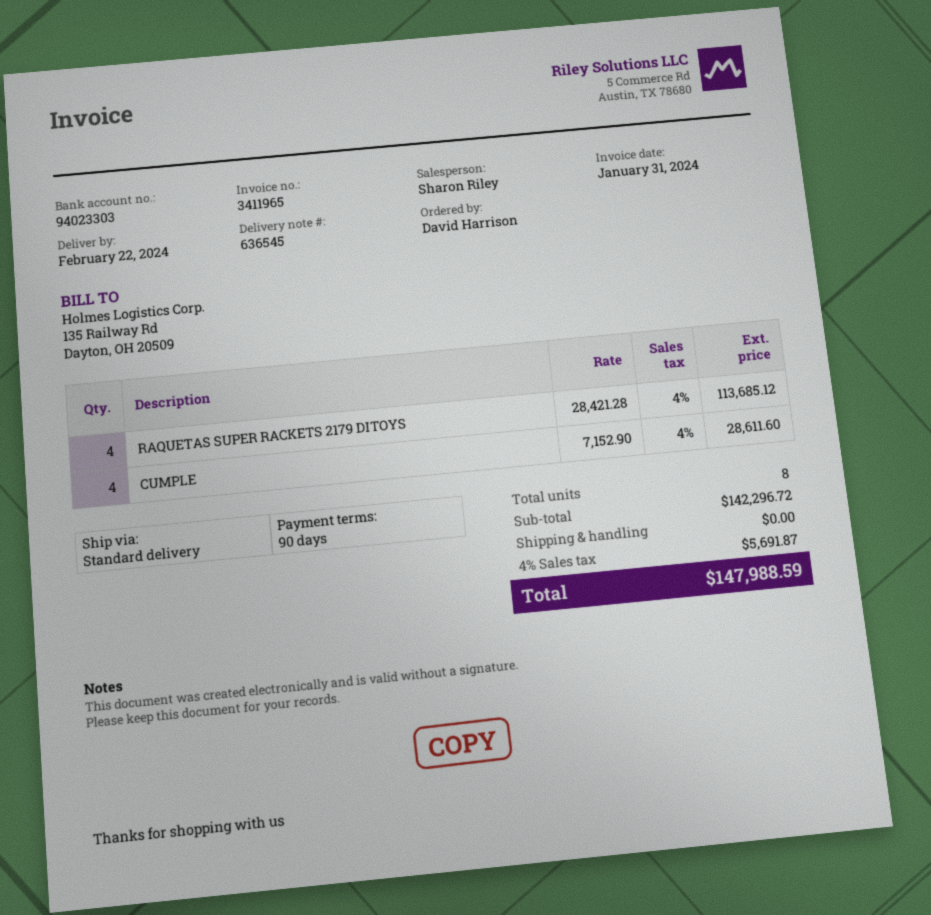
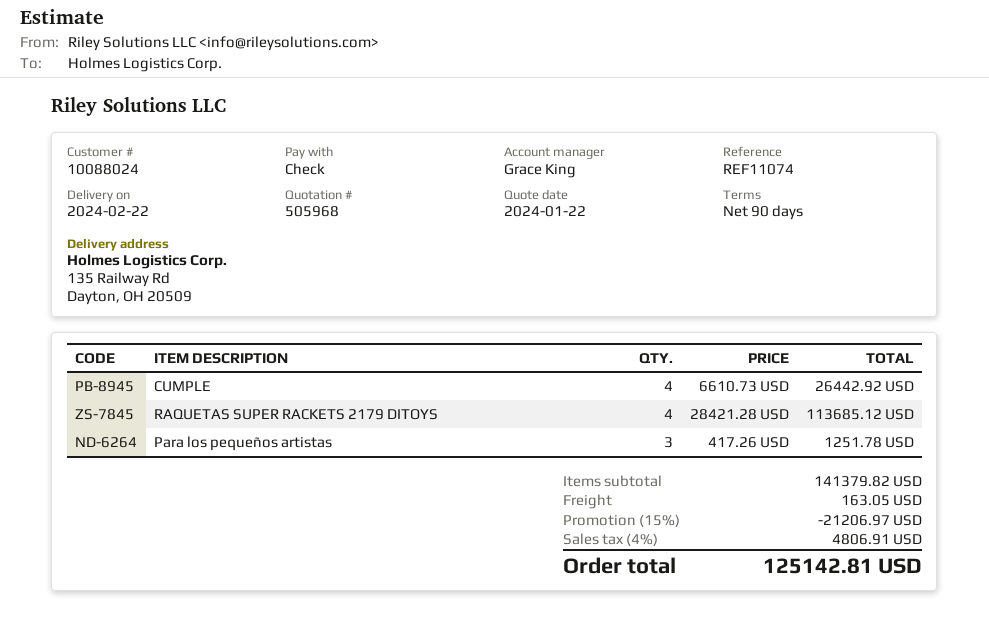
sales rep: Sharon Riley -> Grace King
CUMPLE: 4 x 7152.90 = 28611.60 -> 4 x 6610.73 = 26442.92
Para los pequeños artistas: none -> 3 x 417.26 = 1251.78
subtotal: 142296.72 -> 141379.82
discount: none -> 15% = 21206.97
shipping: 0.00 -> 163.05
tax: 4% = 5691.87 -> 4% = 4806.91
total: 147988.59 -> 125142.81

